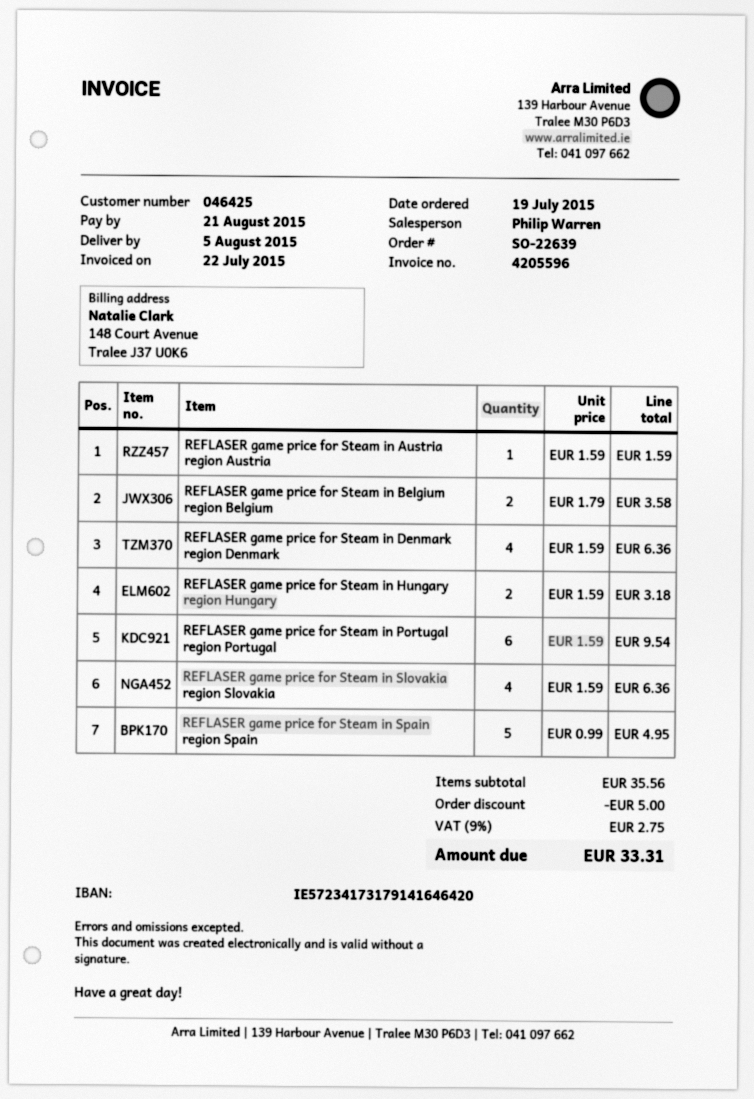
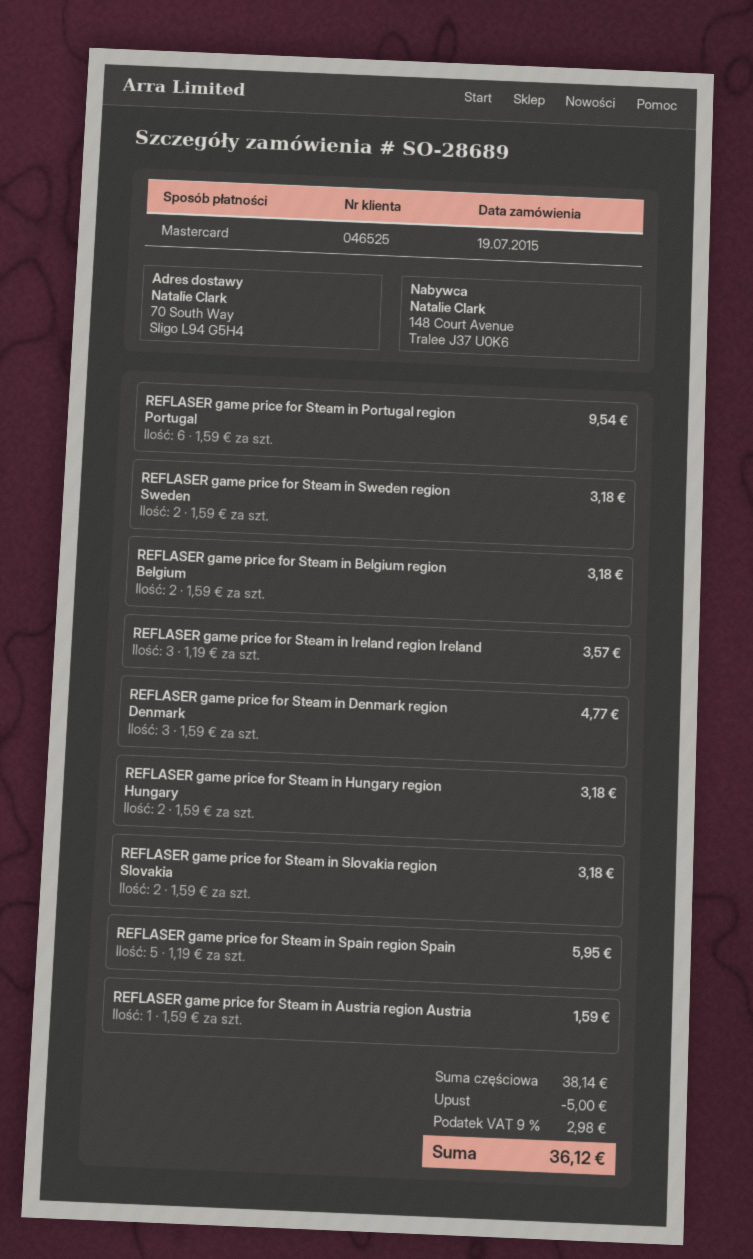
order number: SO-22639 -> SO-28689
customer number: 046425 -> 046525
REFLASER game price for Steam in Belgium region Belgium: 2 x 1.79 = 3.58 -> 2 x 1.59 = 3.18
REFLASER game price for Steam in Denmark region Denmark: 4 x 1.59 = 6.36 -> 3 x 1.59 = 4.77
REFLASER game price for Steam in Slovakia region Slovakia: 4 x 1.59 = 6.36 -> 2 x 1.59 = 3.18
REFLASER game price for Steam in Spain region Spain: 5 x 0.99 = 4.95 -> 5 x 1.19 = 5.95
REFLASER game price for Steam in Sweden region Sweden: none -> 2 x 1.59 = 3.18
REFLASER game price for Steam in Ireland region Ireland: none -> 3 x 1.19 = 3.57
subtotal: 35.56 -> 38.14
tax: 9% = 2.75 -> 9% = 2.98
total: 33.31 -> 36.12

